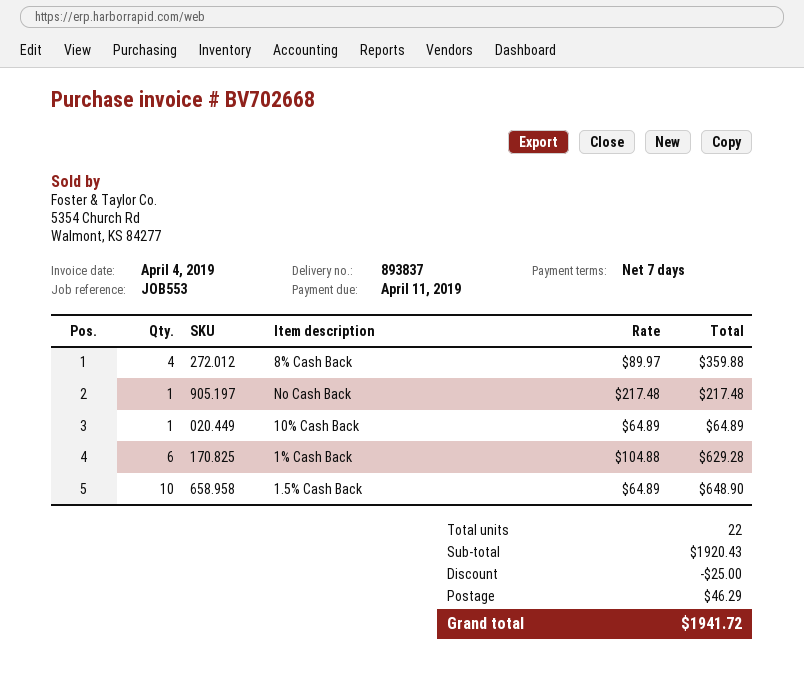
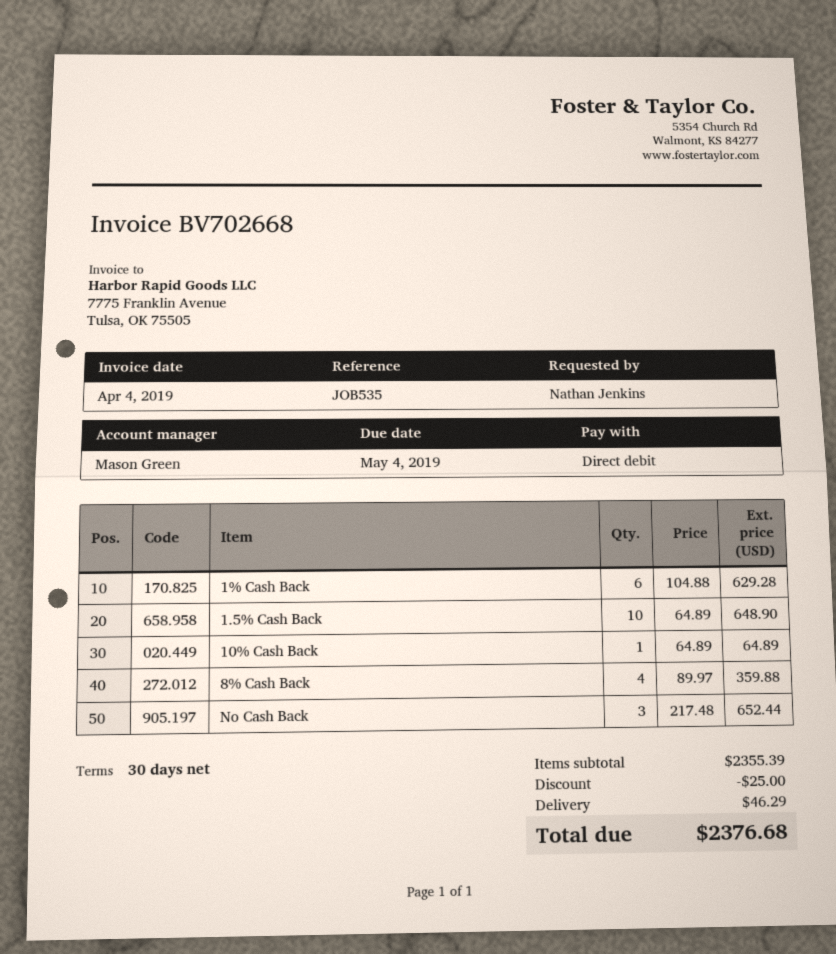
payment terms: 7 days -> 30 days
due date: 2019-04-11 -> 2019-05-04
reference: JOB553 -> JOB535
No Cash Back: 1 x 217.48 = 217.48 -> 3 x 217.48 = 652.44
subtotal: 1920.43 -> 2355.39
total: 1941.72 -> 2376.68

